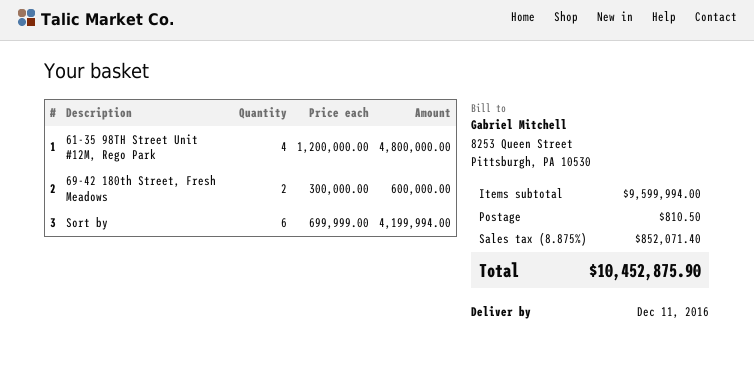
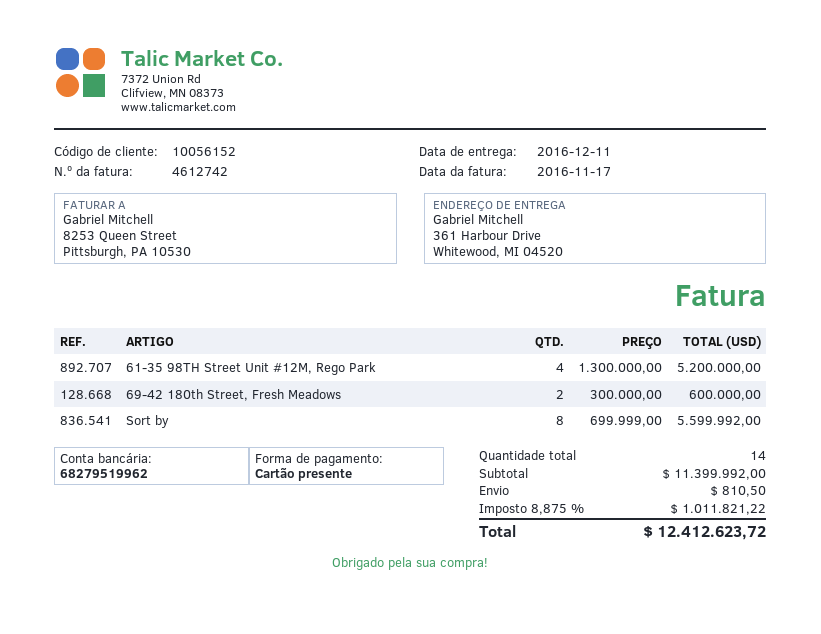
61-35 98TH Street Unit #12M, Rego Park: 4 x 1200000.00 = 4800000.00 -> 4 x 1300000.00 = 5200000.00
Sort by: 6 x 699999.00 = 4199994.00 -> 8 x 699999.00 = 5599992.00
subtotal: 9599994.00 -> 11399992.00
tax: 8.875% = 852071.40 -> 8.875% = 1011821.22
total: 10452875.90 -> 12412623.72

